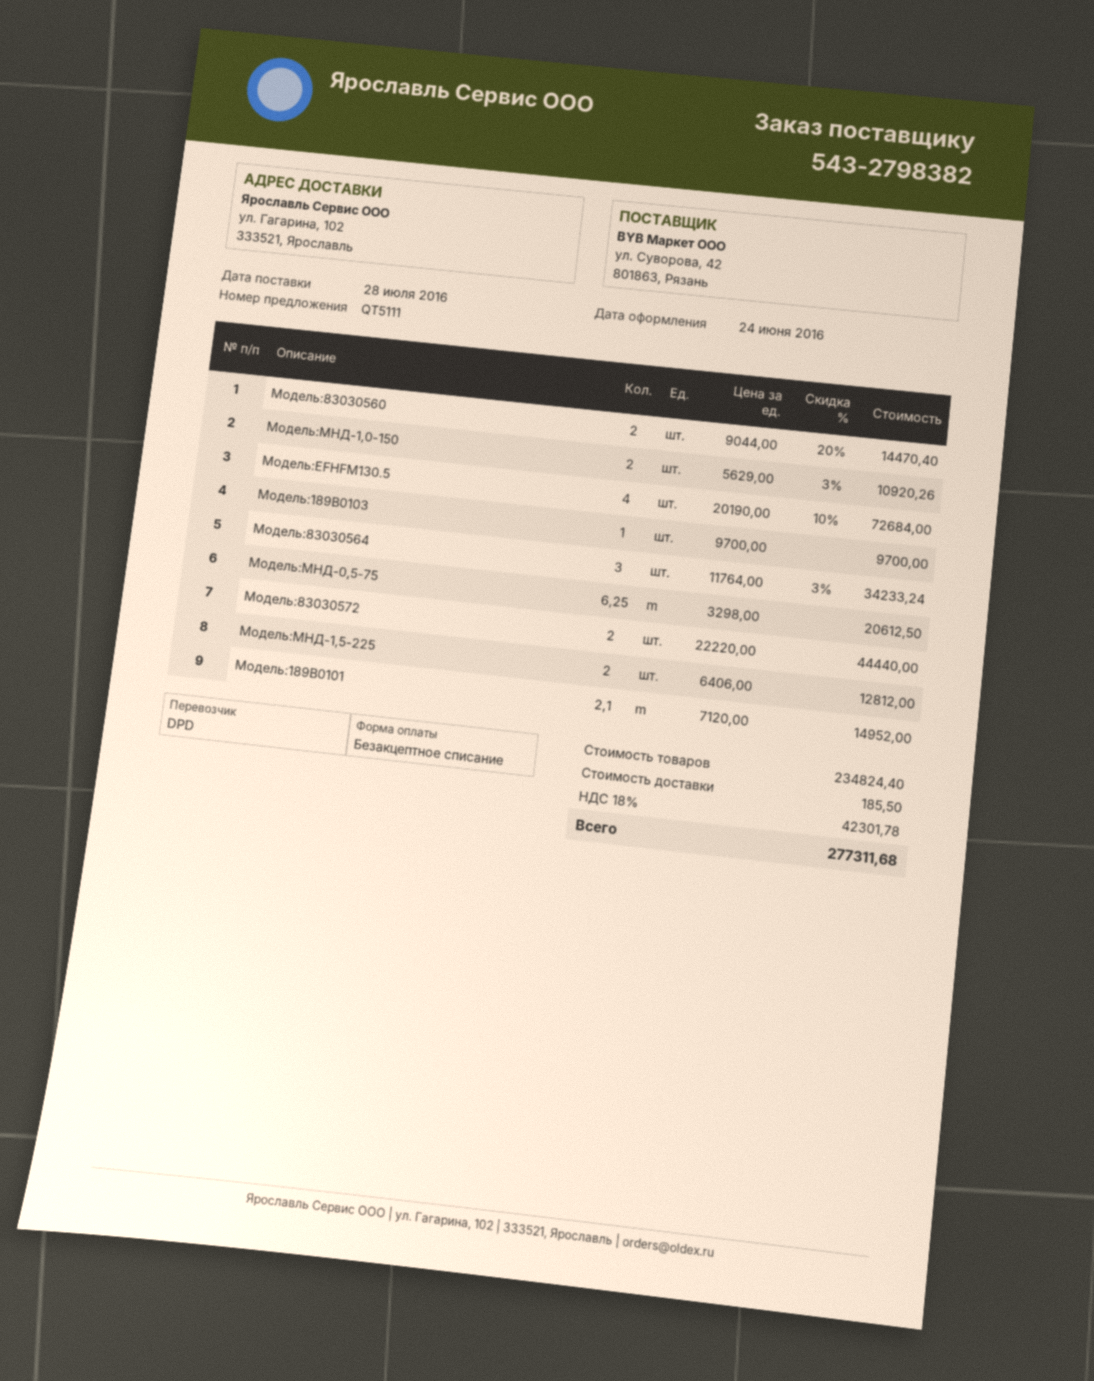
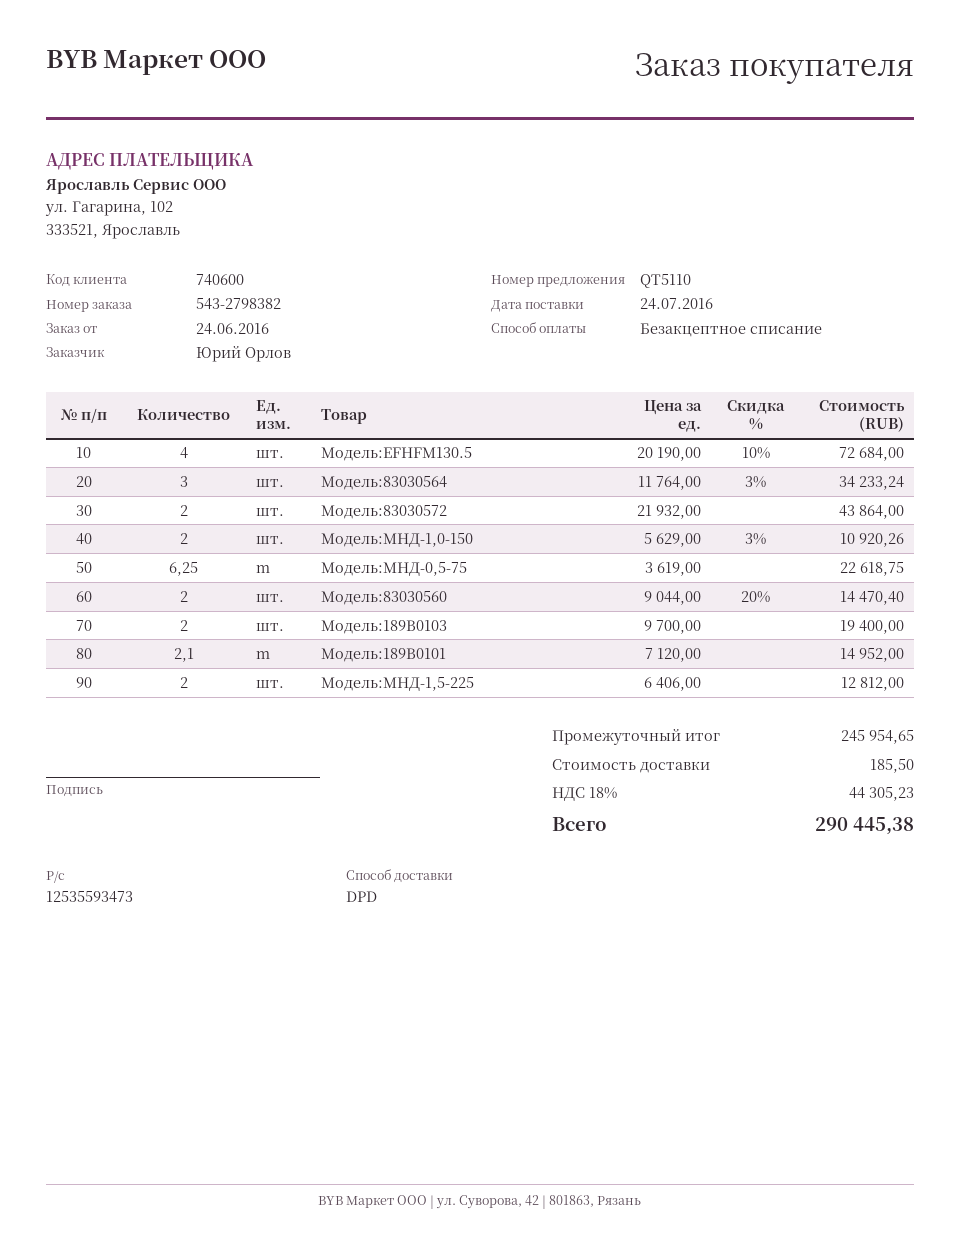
quote number: QT5111 -> QT5110
delivery date: 2016-07-28 -> 2016-07-24
Модель:189B0103: 1 x 9700.00 = 9700.00 -> 2 x 9700.00 = 19400.00
Модель:МНД-0,5-75: 6.25 x 3298.00 = 20612.50 -> 6.25 x 3619.00 = 22618.75
Модель:83030572: 2 x 22220.00 = 44440.00 -> 2 x 21932.00 = 43864.00
subtotal: 234824.40 -> 245954.65
tax: 18% = 42301.78 -> 18% = 44305.23
total: 277311.68 -> 290445.38

